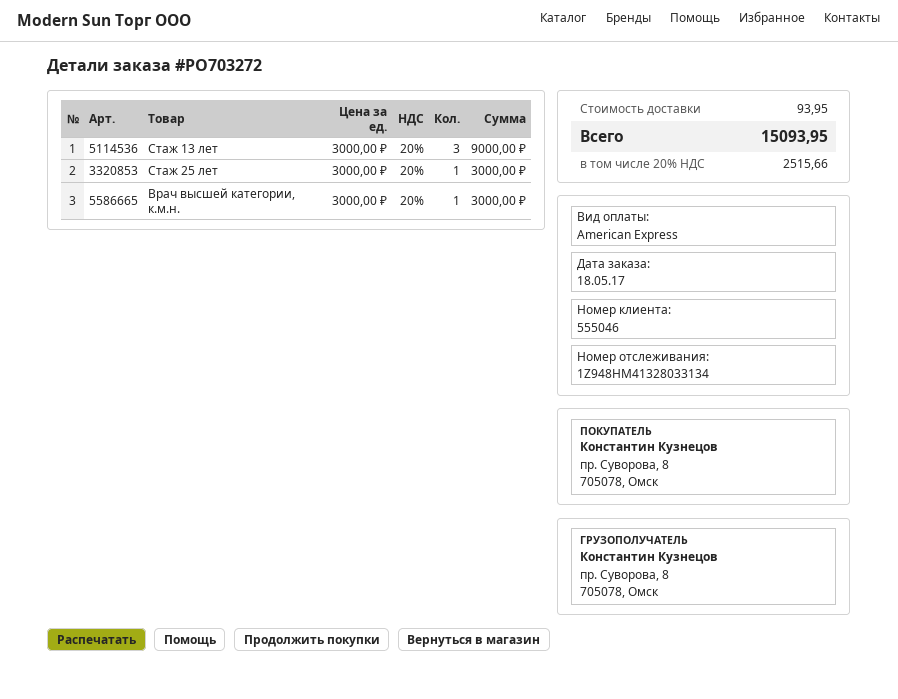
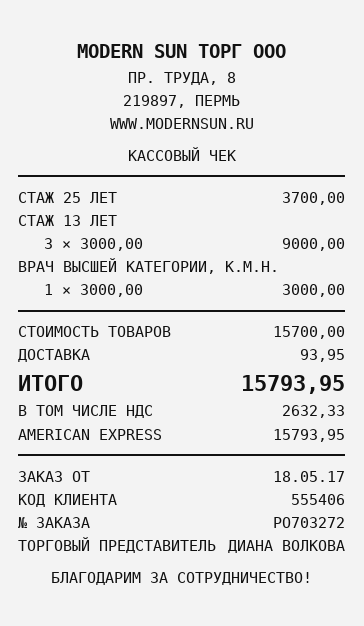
customer number: 555046 -> 555406
Стаж 25 лет: 1 x 3000.00 = 3000.00 -> 1 x 3700.00 = 3700.00
tax: 2515.66 -> 2632.33
total: 15093.95 -> 15793.95

